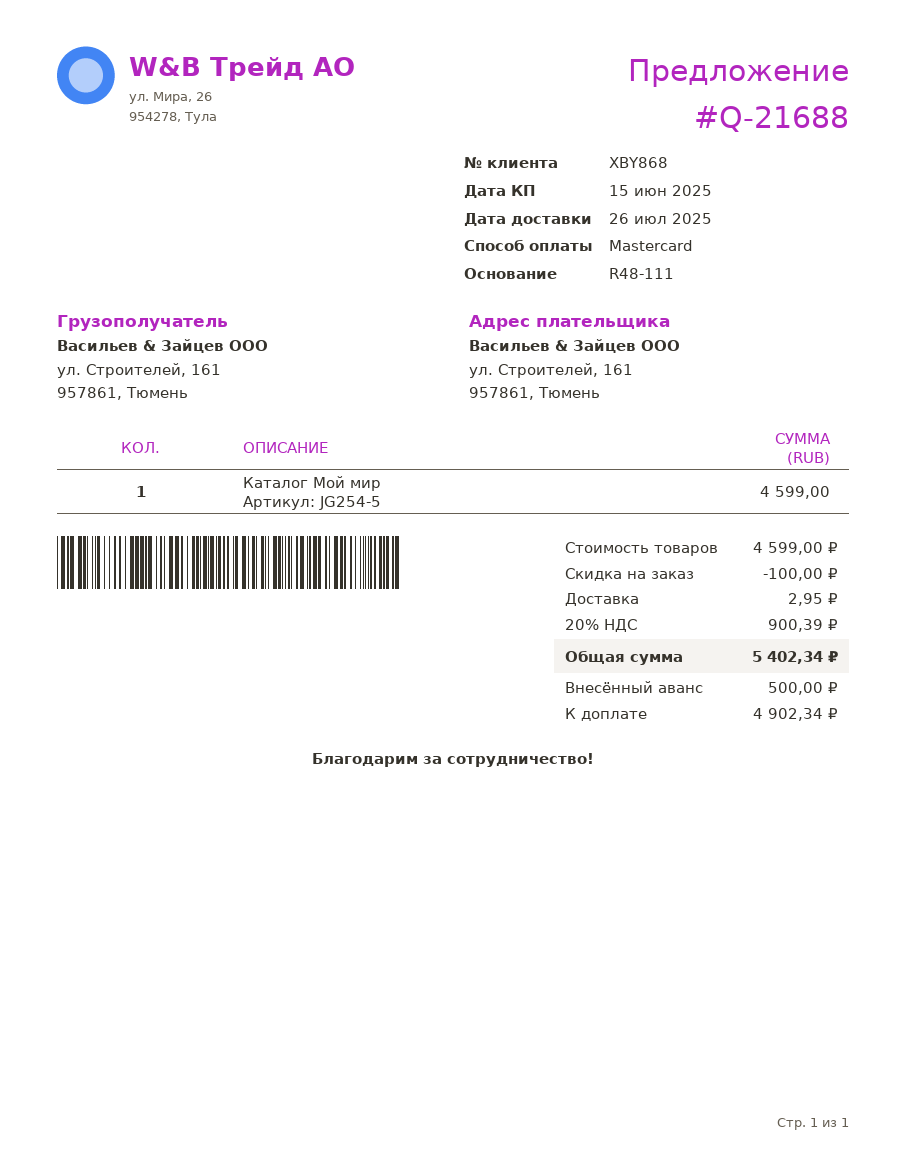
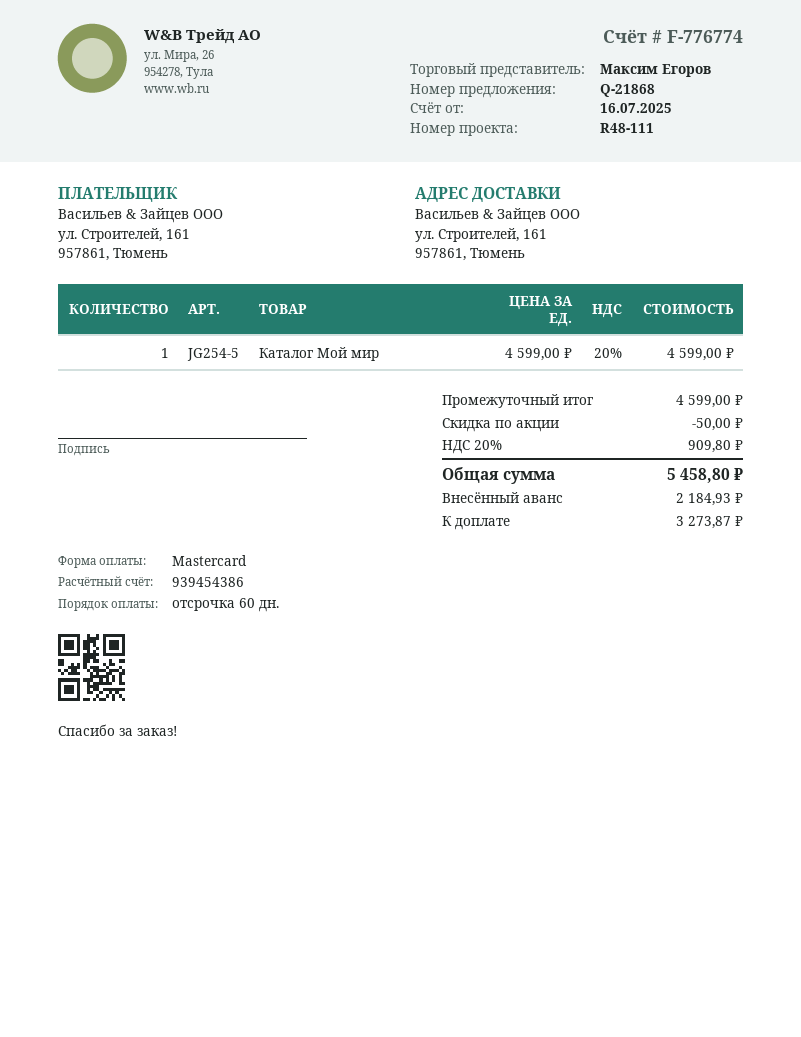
quote number: Q-21688 -> Q-21868
discount: 100.00 -> 50.00
shipping: 2.95 -> none
tax: 20% = 900.39 -> 20% = 909.80
total: 5402.34 -> 5458.80
deposit: 500.00 -> 2184.93
balance: 4902.34 -> 3273.87

